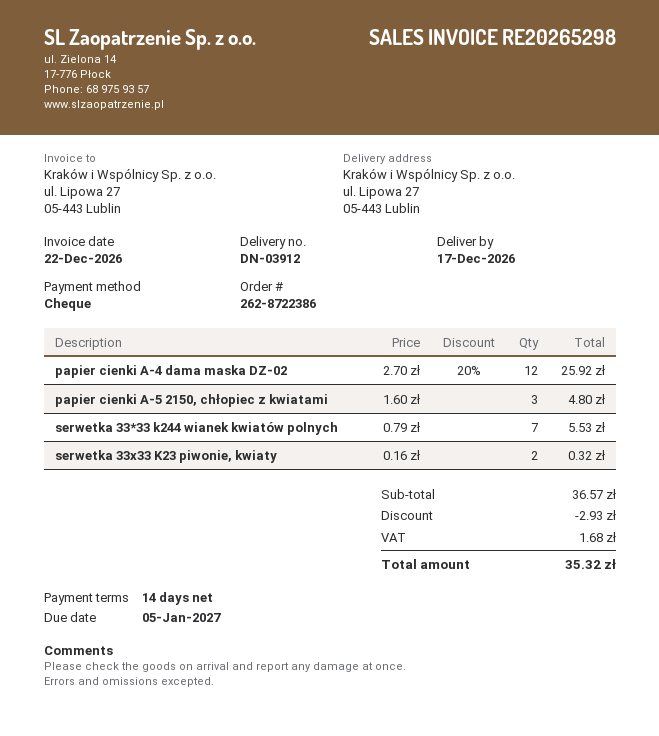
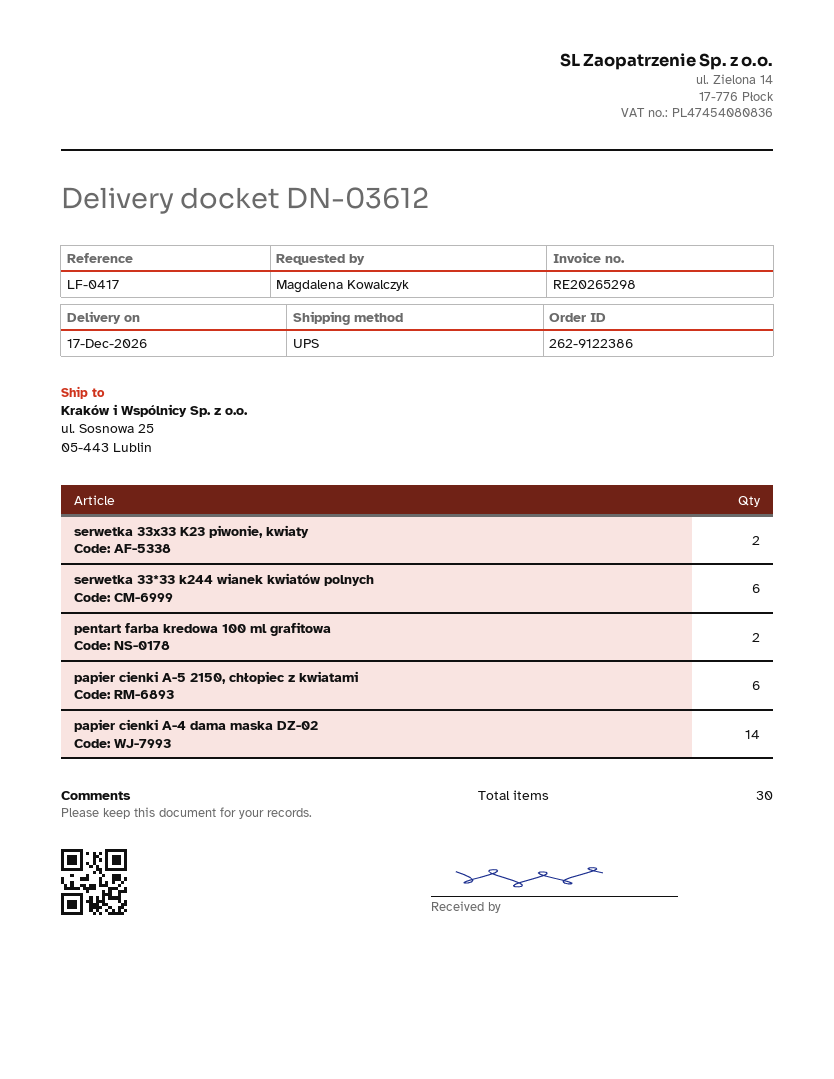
order number: 262-8722386 -> 262-9122386
delivery note number: DN-03912 -> DN-03612
ship to: ul. Lipowa 27, 05-443 Lublin -> ul. Sosnowa 25, 05-443 Lublin
papier cienki A-4 dama maska DZ-02: 12 -> 14
papier cienki A-5 2150, chłopiec z kwiatami: 3 -> 6
serwetka 33*33 k244 wianek kwiatów polnych: 7 -> 6
pentart farba kredowa 100 ml grafitowa: none -> 2

